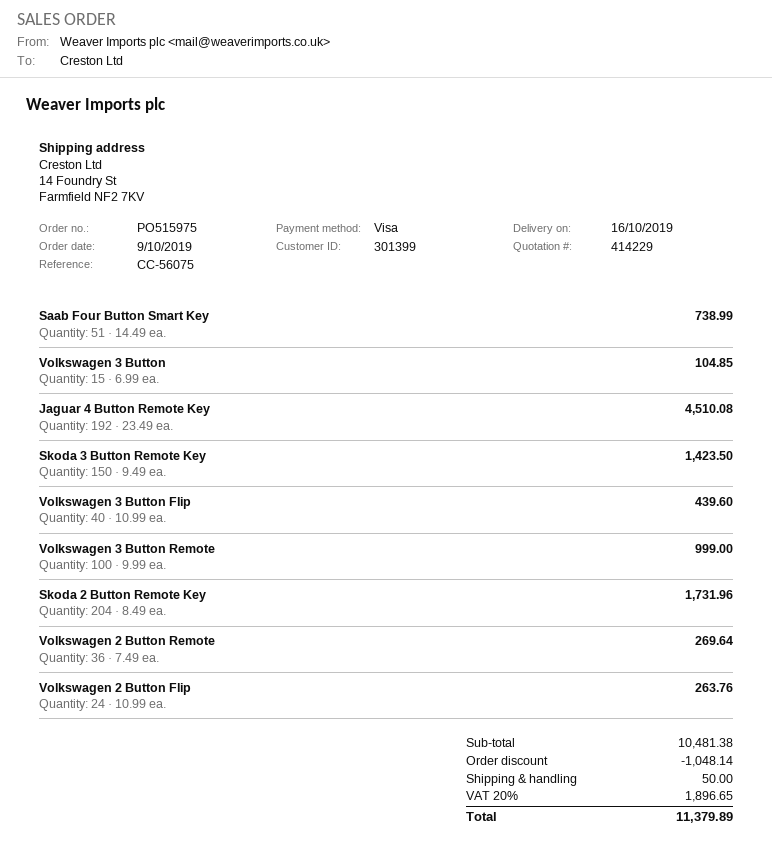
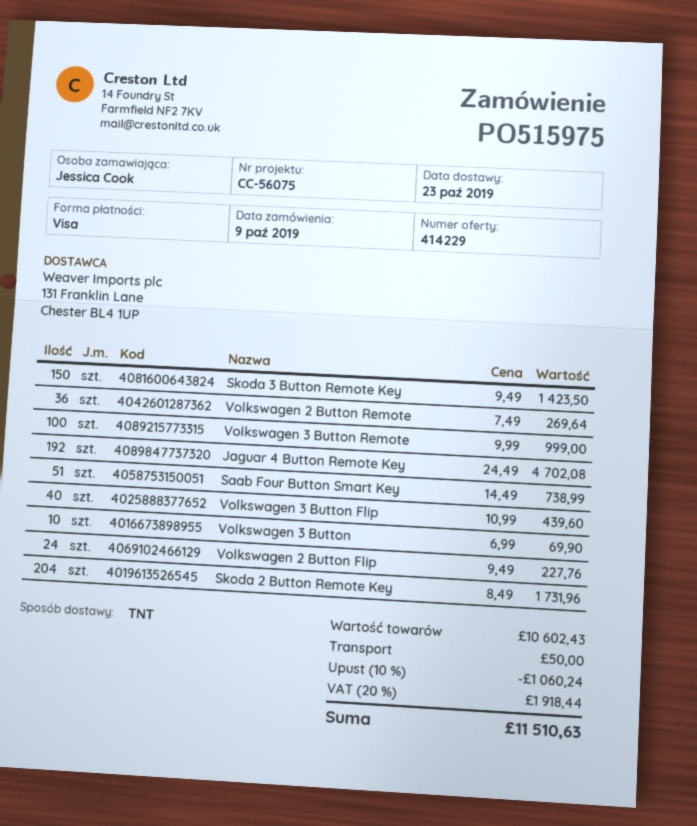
delivery date: 2019-10-16 -> 2019-10-23
Volkswagen 3 Button: 15 x 6.99 = 104.85 -> 10 x 6.99 = 69.90
Jaguar 4 Button Remote Key: 192 x 23.49 = 4510.08 -> 192 x 24.49 = 4702.08
Volkswagen 2 Button Flip: 24 x 10.99 = 263.76 -> 24 x 9.49 = 227.76
subtotal: 10481.38 -> 10602.43
discount: 1048.14 -> 1060.24
tax: 20% = 1896.65 -> 20% = 1918.44
total: 11379.89 -> 11510.63

